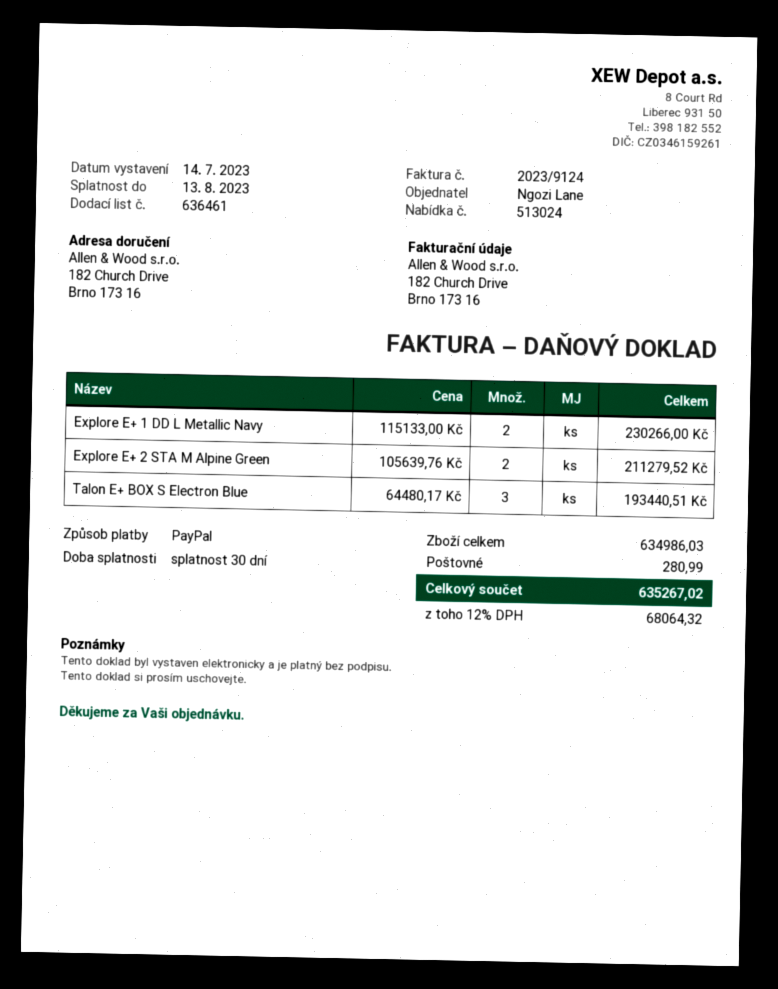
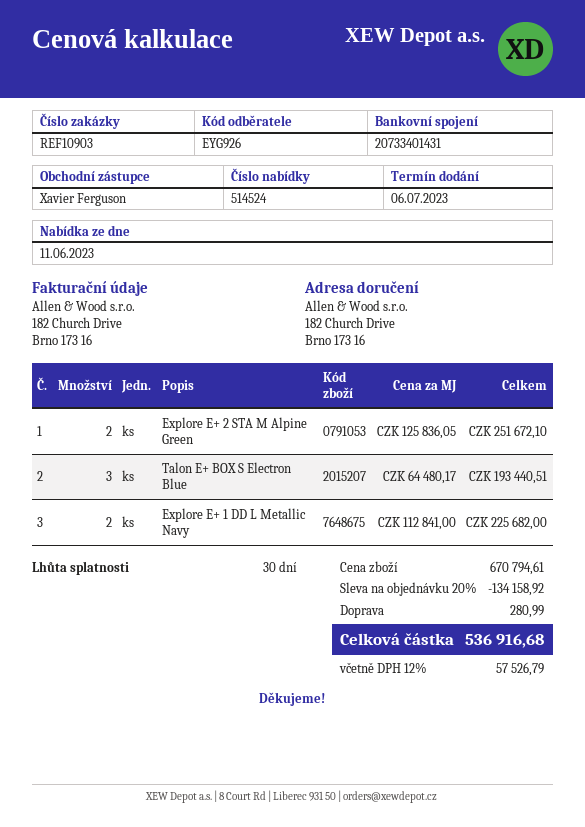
quote number: 513024 -> 514524
Explore E+ 1 DD L Metallic Navy: 2 x 115133.00 = 230266.00 -> 2 x 112841.00 = 225682.00
Explore E+ 2 STA M Alpine Green: 2 x 105639.76 = 211279.52 -> 2 x 125836.05 = 251672.10
subtotal: 634986.03 -> 670794.61
discount: none -> 20% = 134158.92
tax: 12% = 68064.32 -> 12% = 57526.79
total: 635267.02 -> 536916.68

